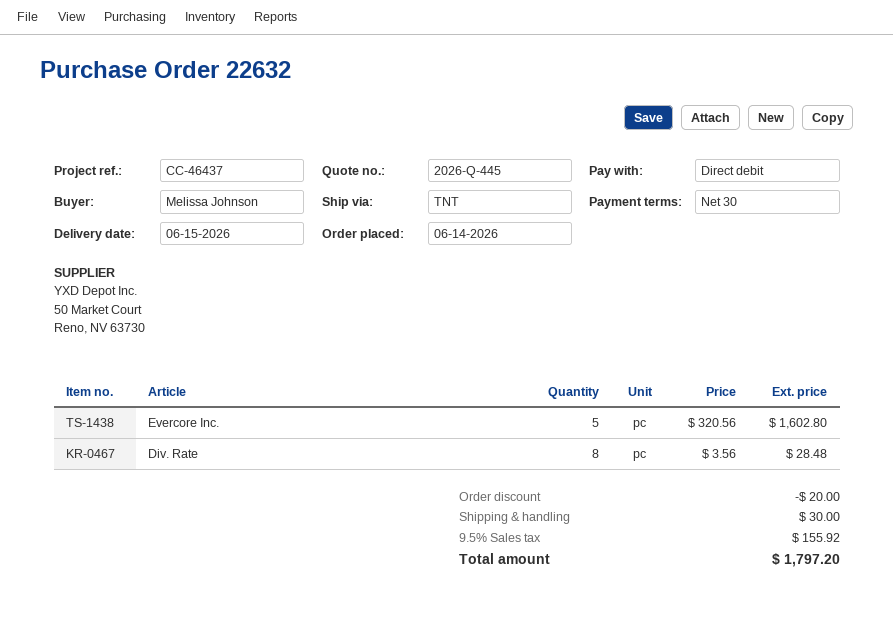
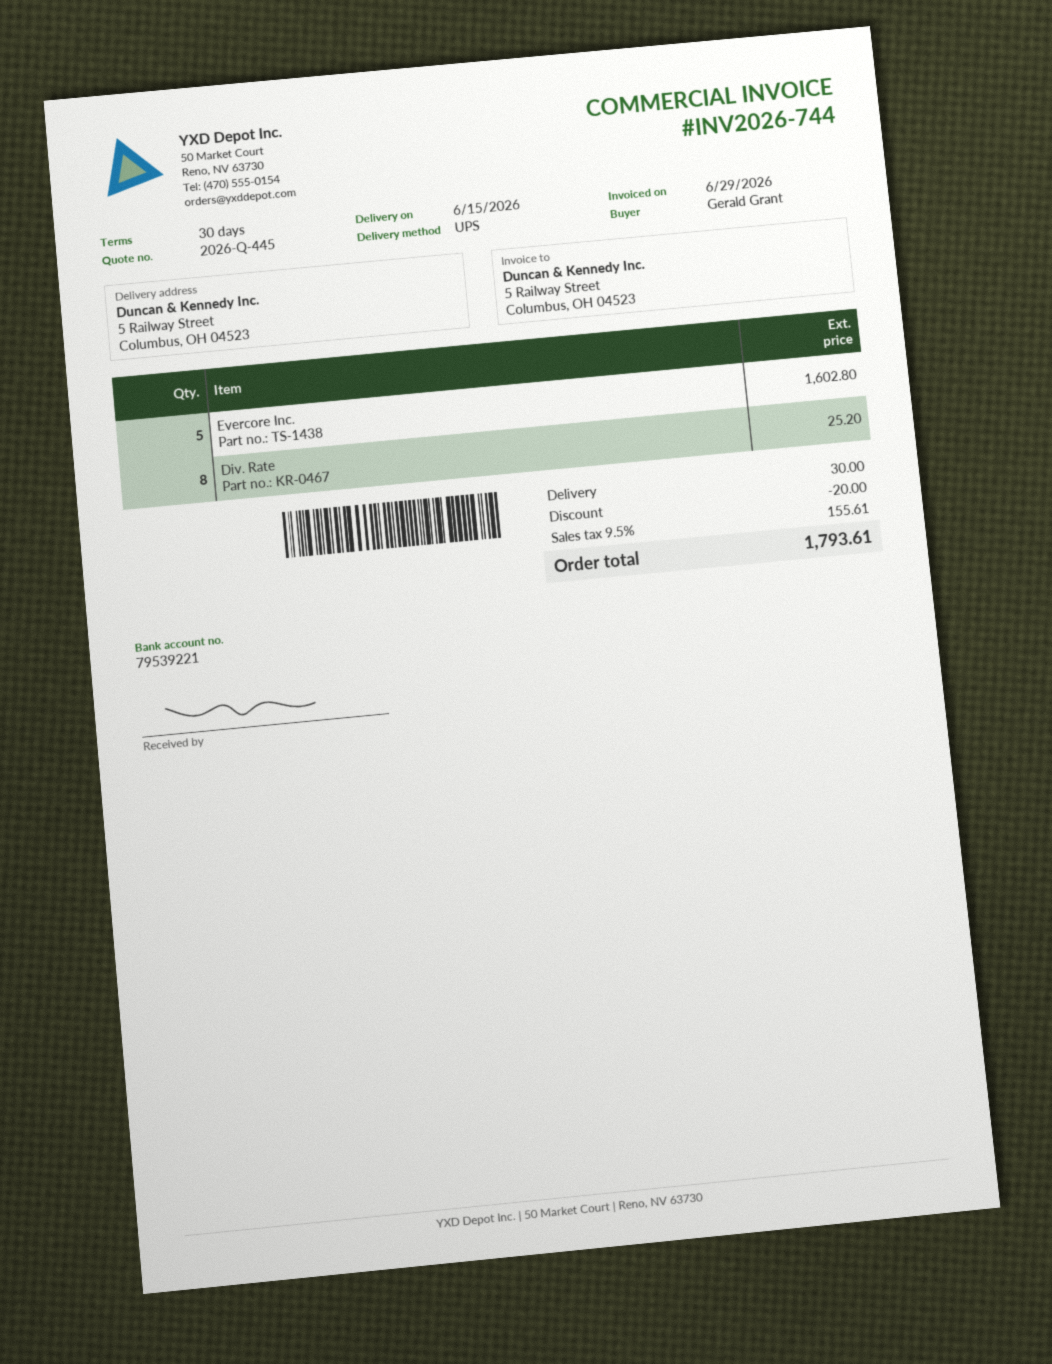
ordered by: Melissa Johnson -> Gerald Grant
shipping method: TNT -> UPS
Div. Rate: 8 for 28.48 -> 8 for 25.20
tax: 9.5% = 155.92 -> 9.5% = 155.61
total: 1797.20 -> 1793.61

